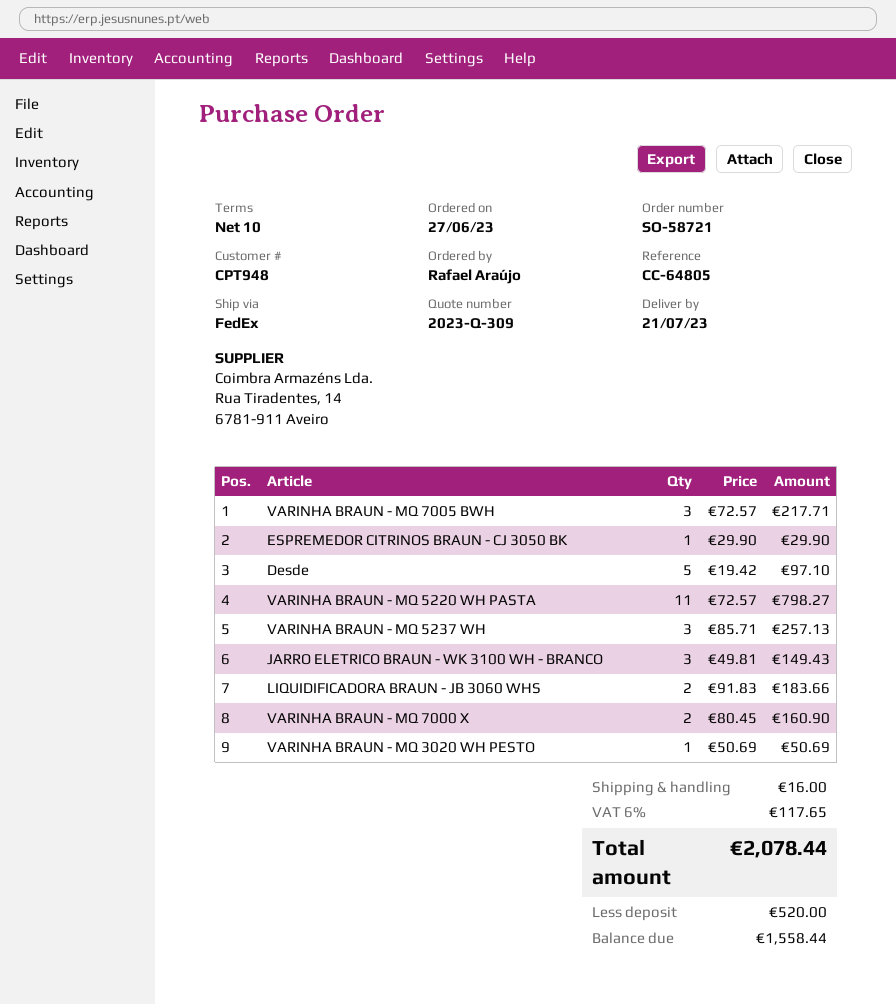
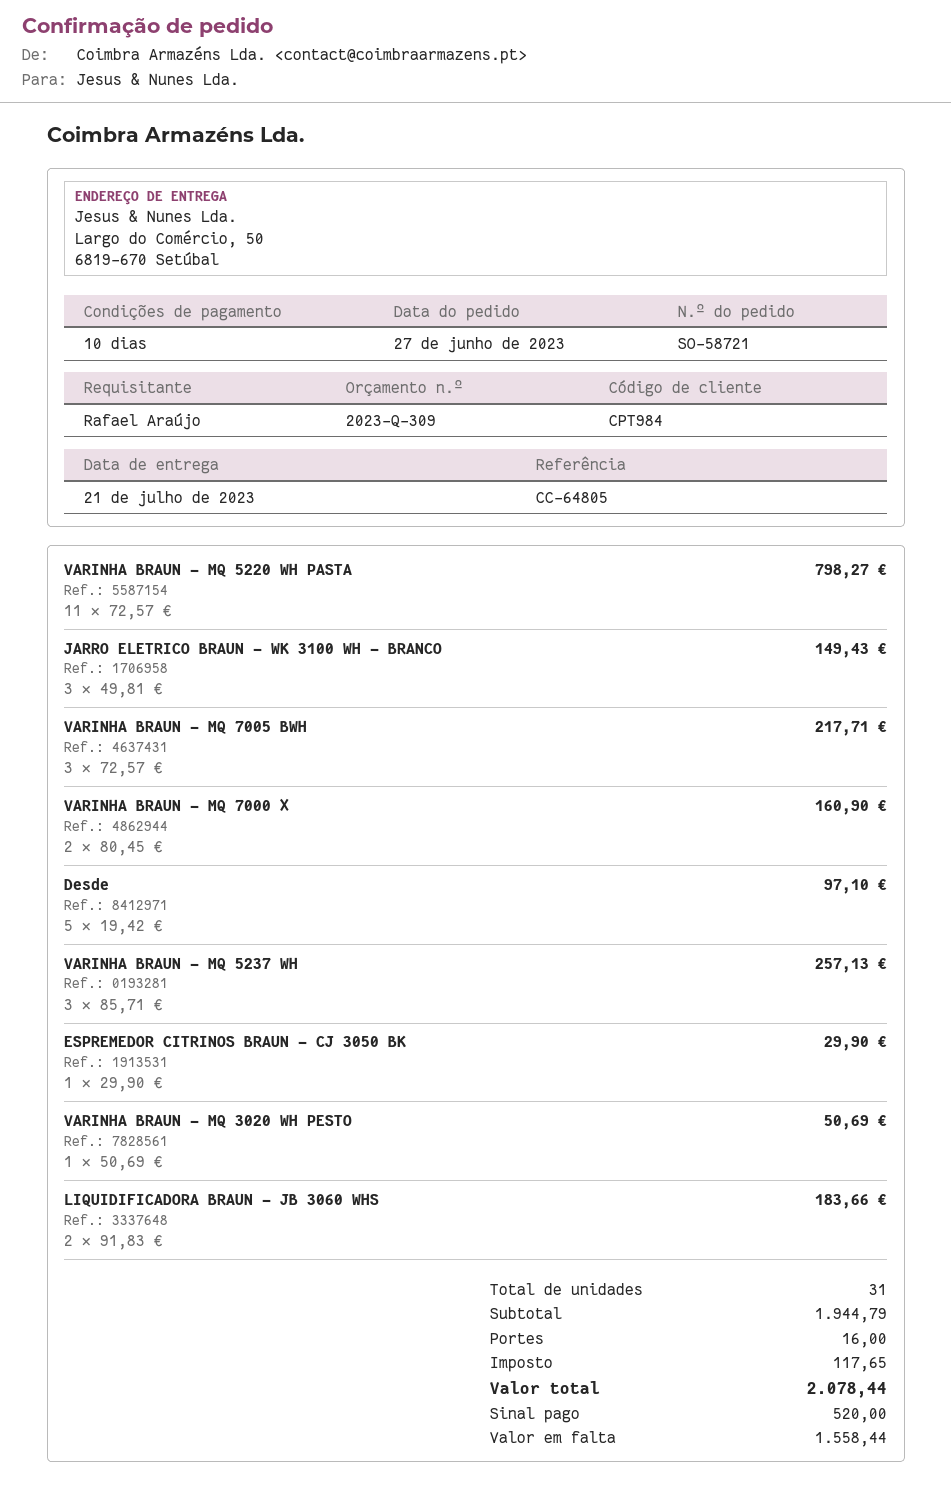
customer number: CPT948 -> CPT984

